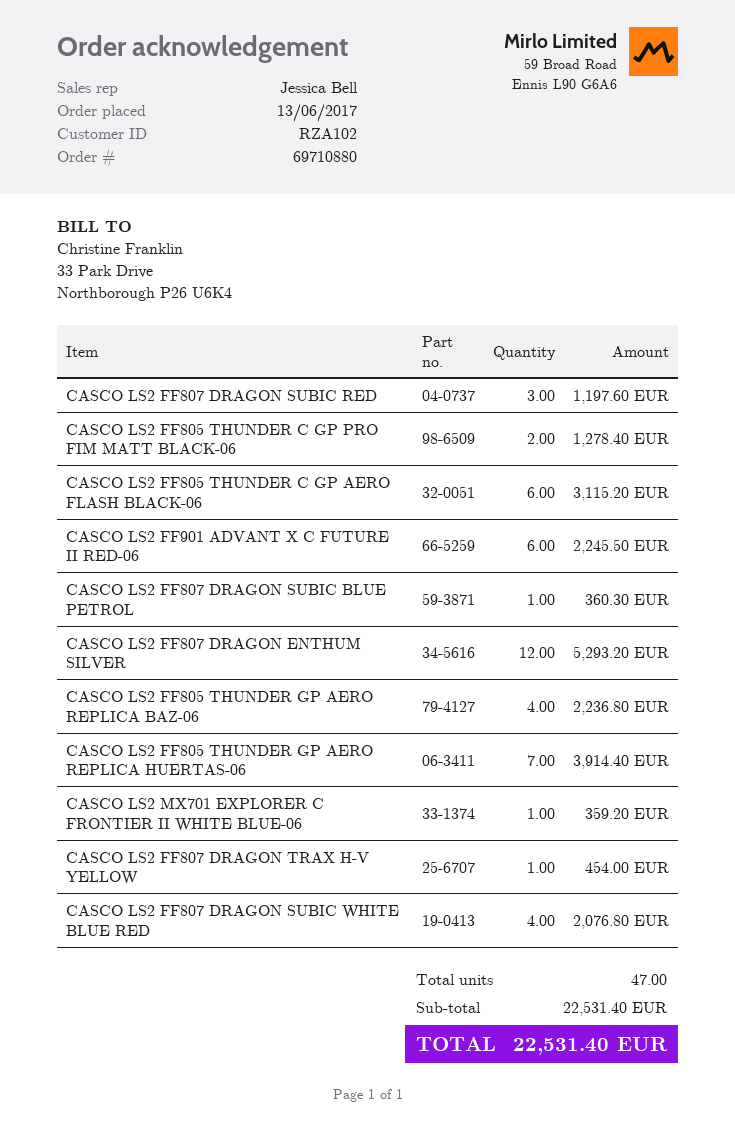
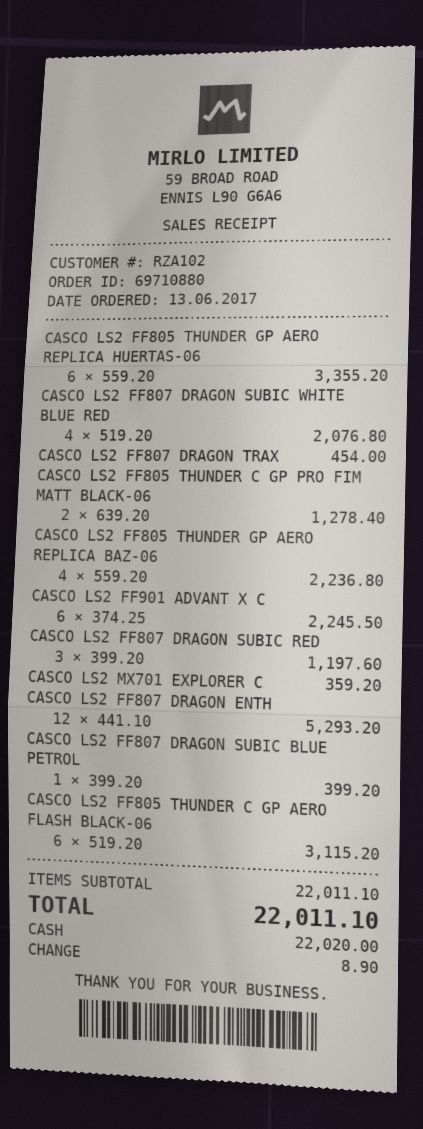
CASCO LS2 FF807 DRAGON SUBIC BLUE PETROL: 1 for 360.30 -> 1 for 399.20
CASCO LS2 FF805 THUNDER GP AERO REPLICA HUERTAS-06: 7 for 3914.40 -> 6 for 3355.20
subtotal: 22531.40 -> 22011.10
total: 22531.40 -> 22011.10

